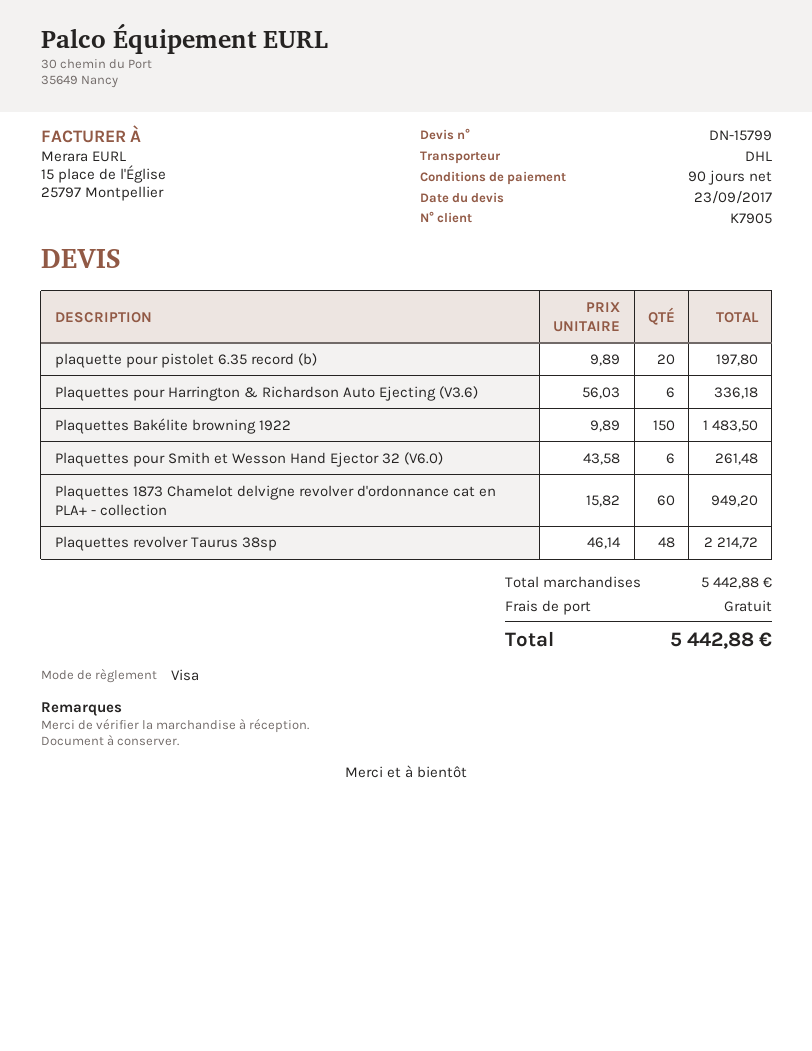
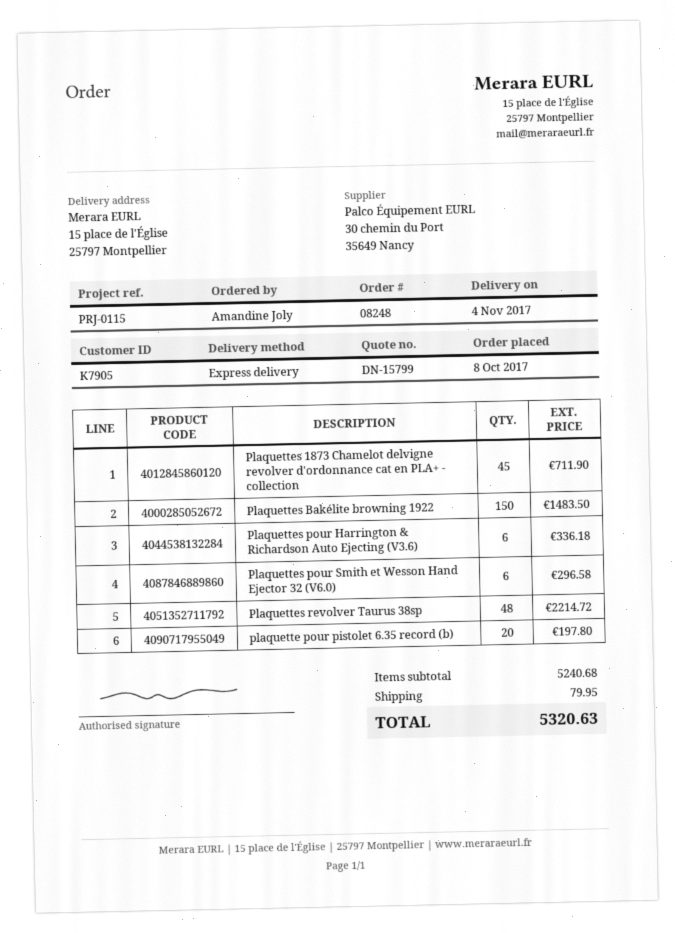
shipping method: DHL -> express
Plaquettes pour Smith et Wesson Hand Ejector 32 (V6.0): 6 for 261.48 -> 6 for 296.58
Plaquettes 1873 Chamelot delvigne revolver d'ordonnance cat en PLA+ - collection: 60 for 949.20 -> 45 for 711.90
subtotal: 5442.88 -> 5240.68
shipping: 0.00 -> 79.95
total: 5442.88 -> 5320.63

